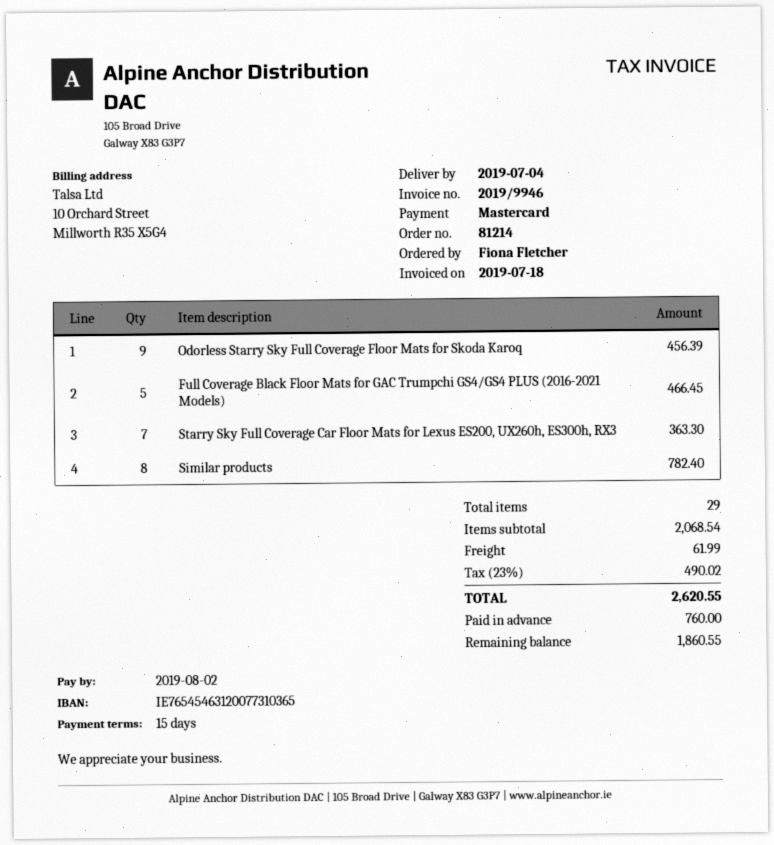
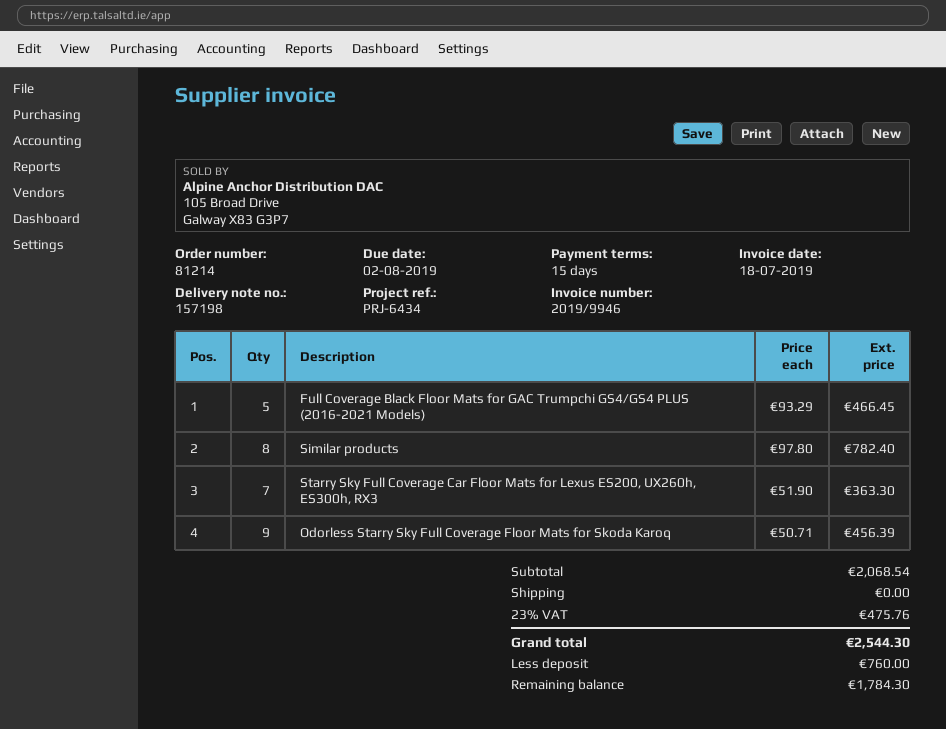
shipping: 61.99 -> 0.00
tax: 23% = 490.02 -> 23% = 475.76
total: 2620.55 -> 2544.30
balance: 1860.55 -> 1784.30

